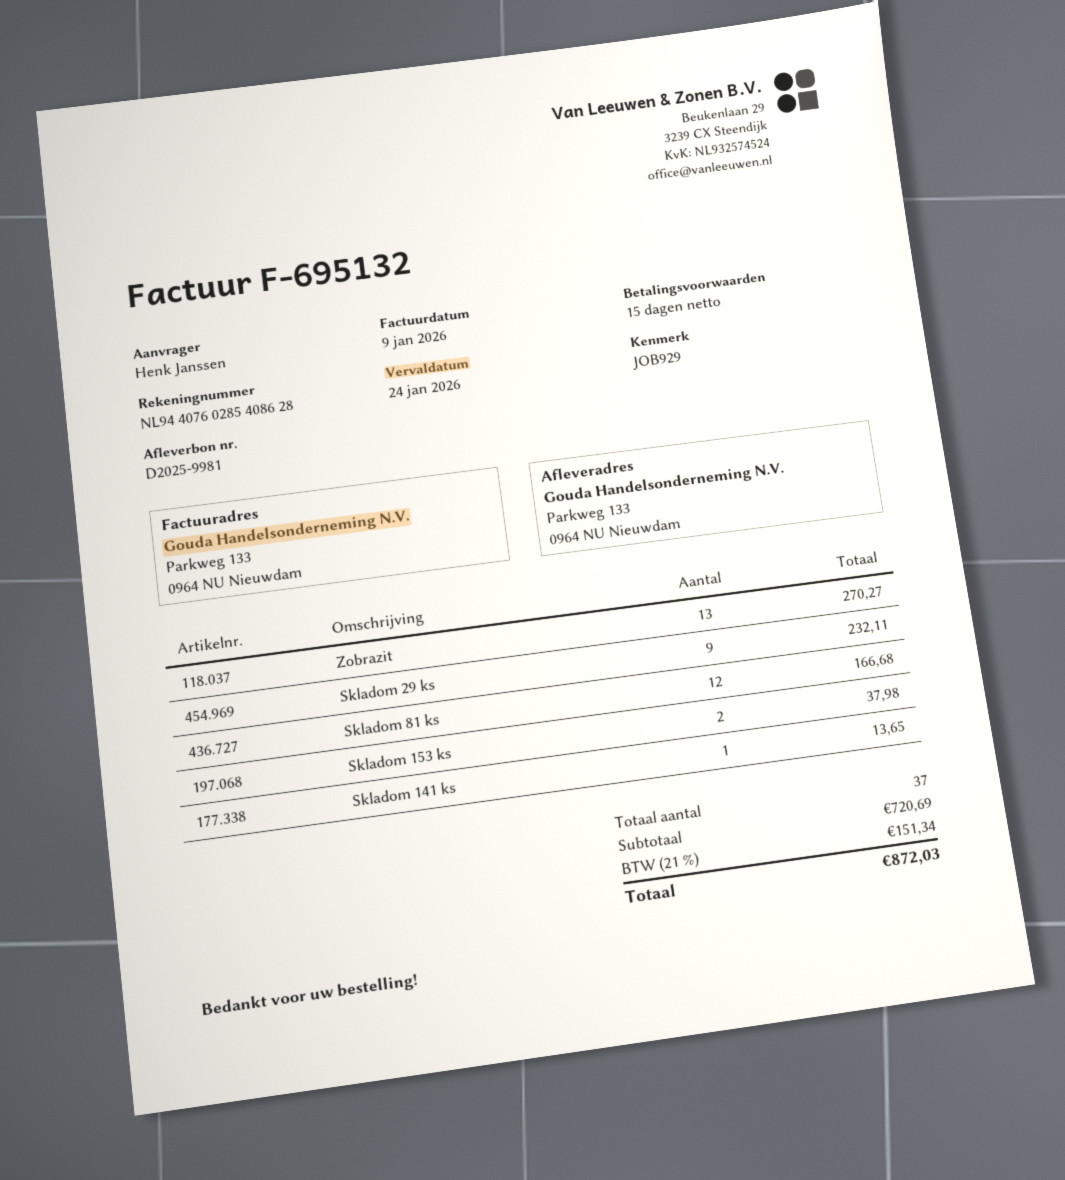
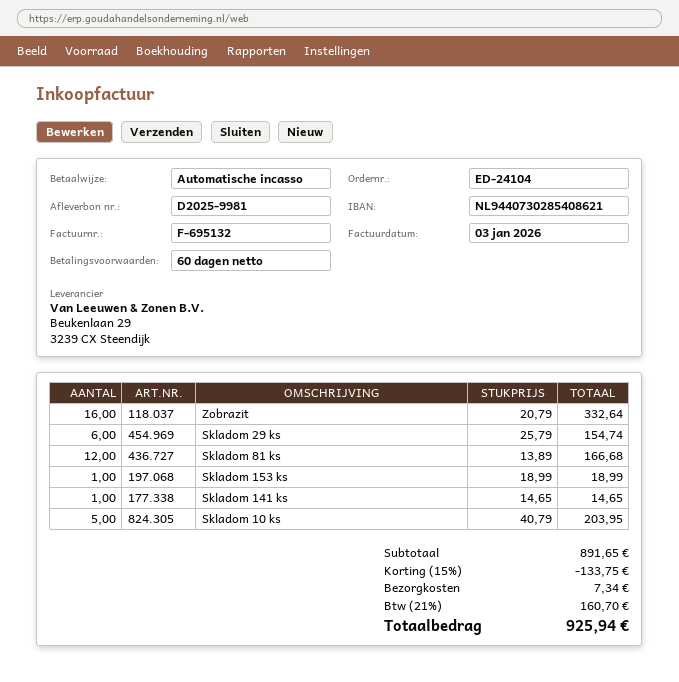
invoice date: 2026-01-09 -> 2026-01-03
payment terms: 15 days -> 60 days
bank account: NL9440760285408628 -> NL9440730285408621
Zobrazit: 13 for 270.27 -> 16 for 332.64
Skladom 29 ks: 9 for 232.11 -> 6 for 154.74
Skladom 153 ks: 2 for 37.98 -> 1 for 18.99
Skladom 141 ks: 1 for 13.65 -> 1 for 14.65
Skladom 10 ks: none -> 5 for 203.95
subtotal: 720.69 -> 891.65
discount: none -> 15% = 133.75
shipping: none -> 7.34
tax: 21% = 151.34 -> 21% = 160.70
total: 872.03 -> 925.94

